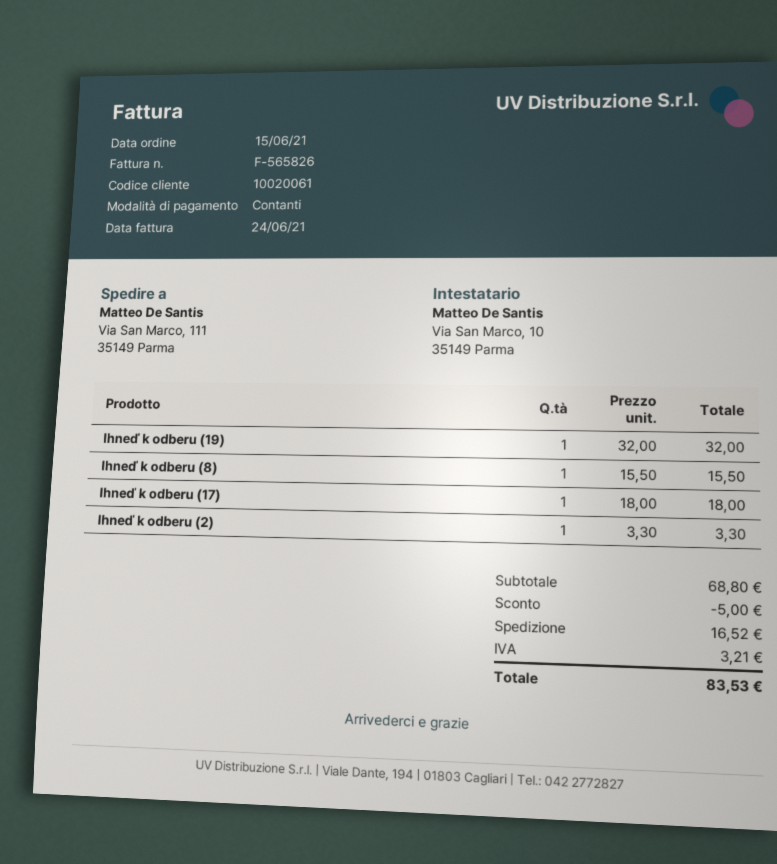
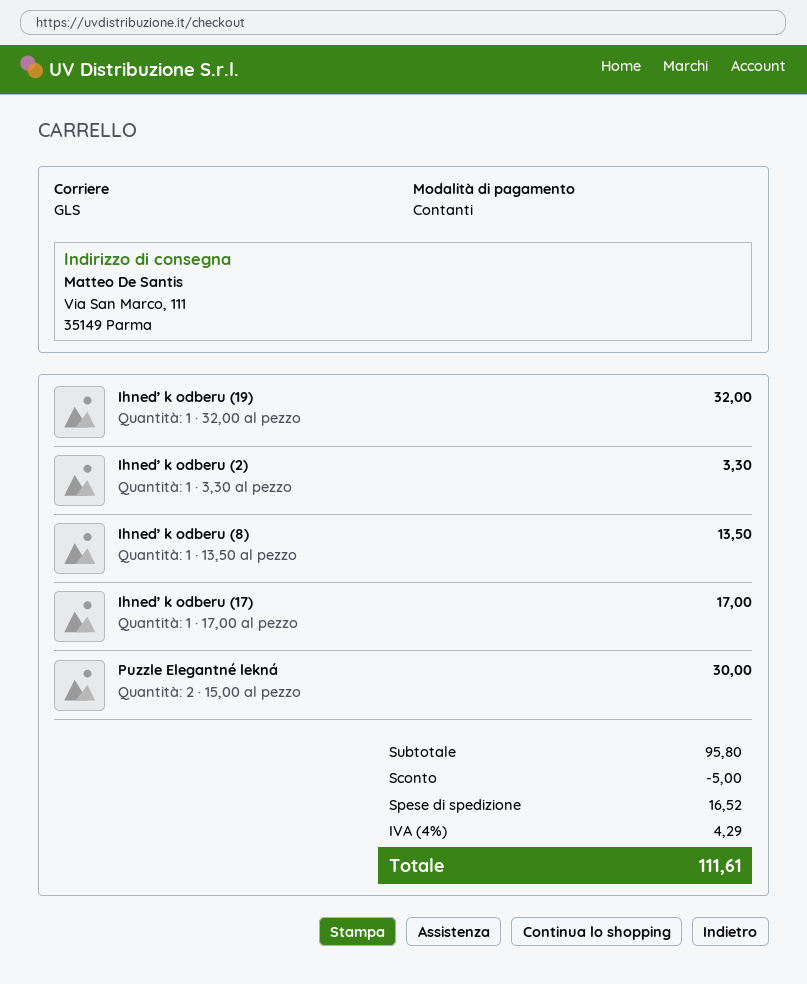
Ihneď k odberu (8): 1 x 15.50 = 15.50 -> 1 x 13.50 = 13.50
Ihneď k odberu (17): 1 x 18.00 = 18.00 -> 1 x 17.00 = 17.00
Puzzle Elegantné lekná: none -> 2 x 15.00 = 30.00
subtotal: 68.80 -> 95.80
tax: 3.21 -> 4.29
total: 83.53 -> 111.61

